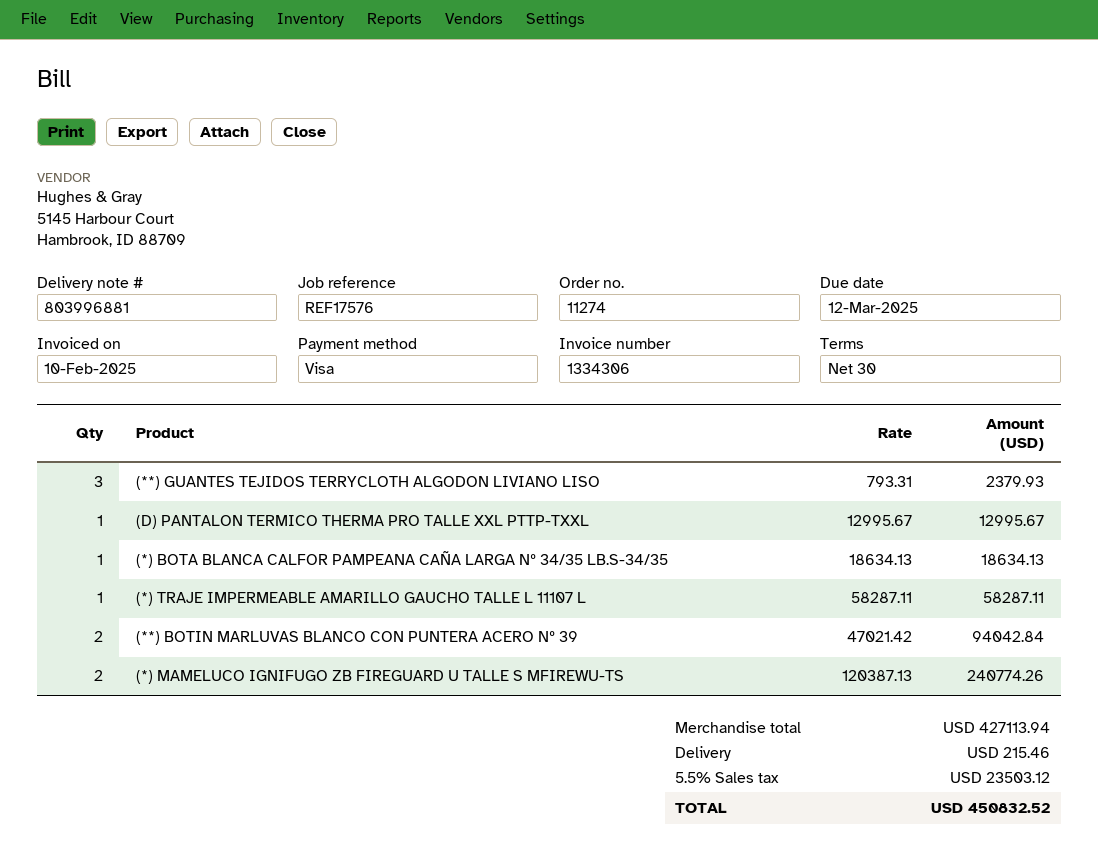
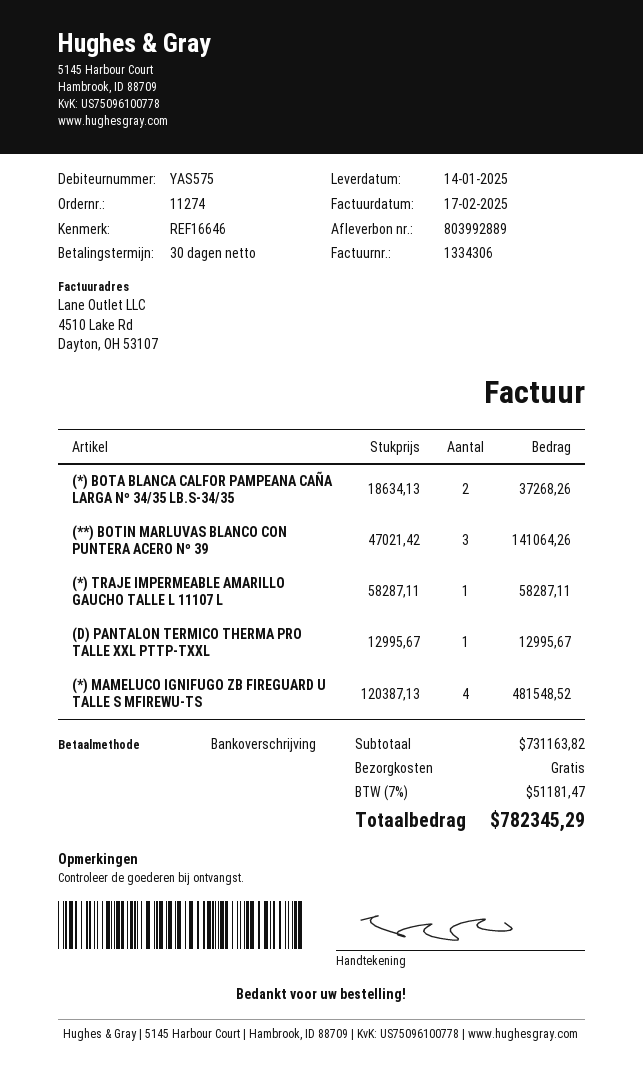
delivery note number: 803996881 -> 803992889
invoice date: 2025-02-10 -> 2025-02-17
reference: REF17576 -> REF16646
payment method: Visa -> bank transfer
(**) GUANTES TEJIDOS TERRYCLOTH ALGODON LIVIANO LISO: 3 x 793.31 = 2379.93 -> none
(*) BOTA BLANCA CALFOR PAMPEANA CAÑA LARGA Nº 34/35 LB.S-34/35: 1 x 18634.13 = 18634.13 -> 2 x 18634.13 = 37268.26
(**) BOTIN MARLUVAS BLANCO CON PUNTERA ACERO Nº 39: 2 x 47021.42 = 94042.84 -> 3 x 47021.42 = 141064.26
(*) MAMELUCO IGNIFUGO ZB FIREGUARD U TALLE S MFIREWU-TS: 2 x 120387.13 = 240774.26 -> 4 x 120387.13 = 481548.52
subtotal: 427113.94 -> 731163.82
shipping: 215.46 -> 0.00
tax: 5.5% = 23503.12 -> 7% = 51181.47
total: 450832.52 -> 782345.29

